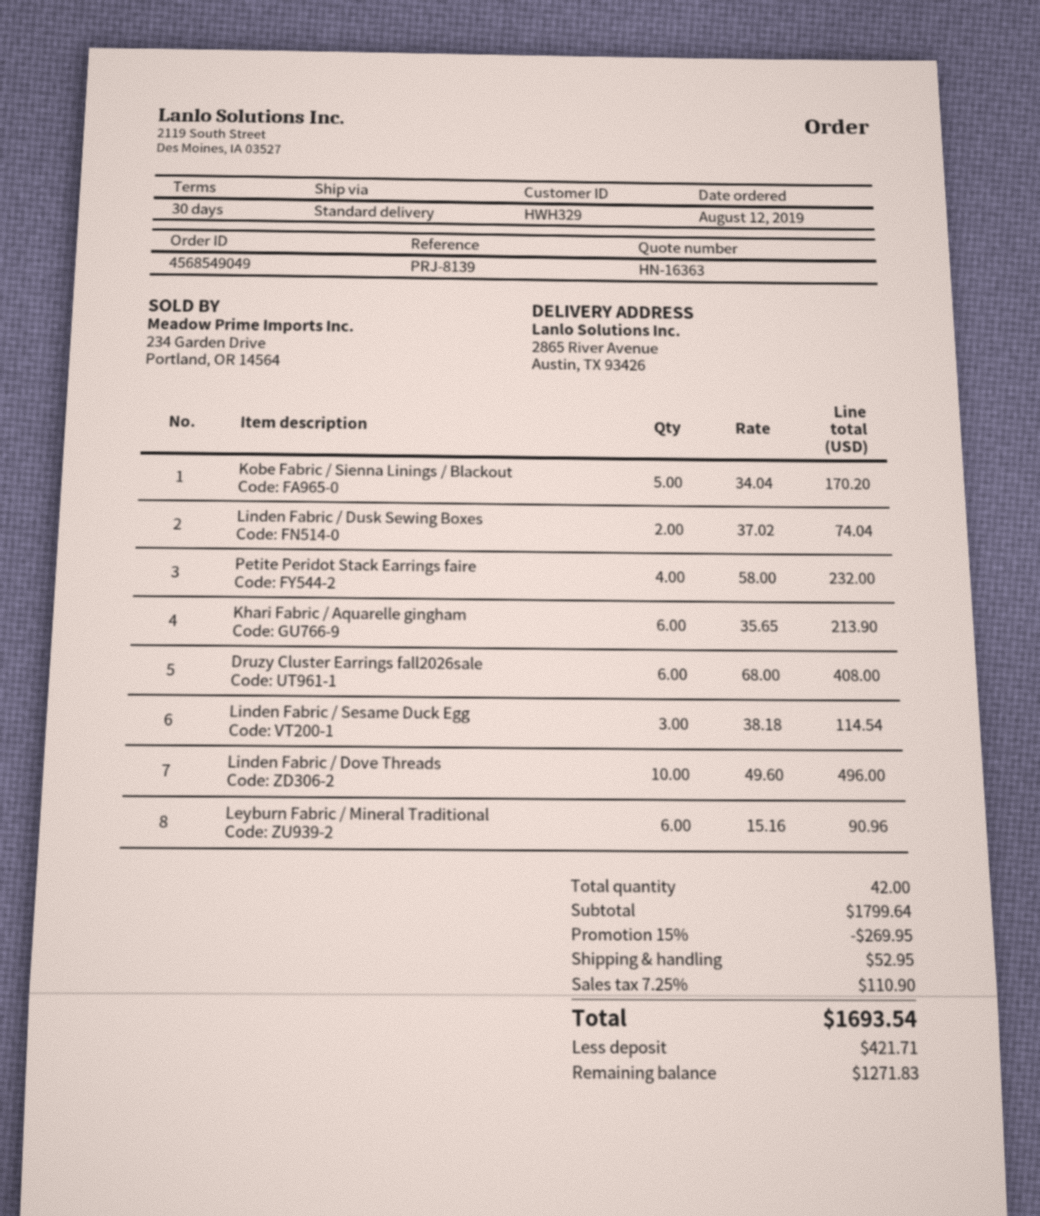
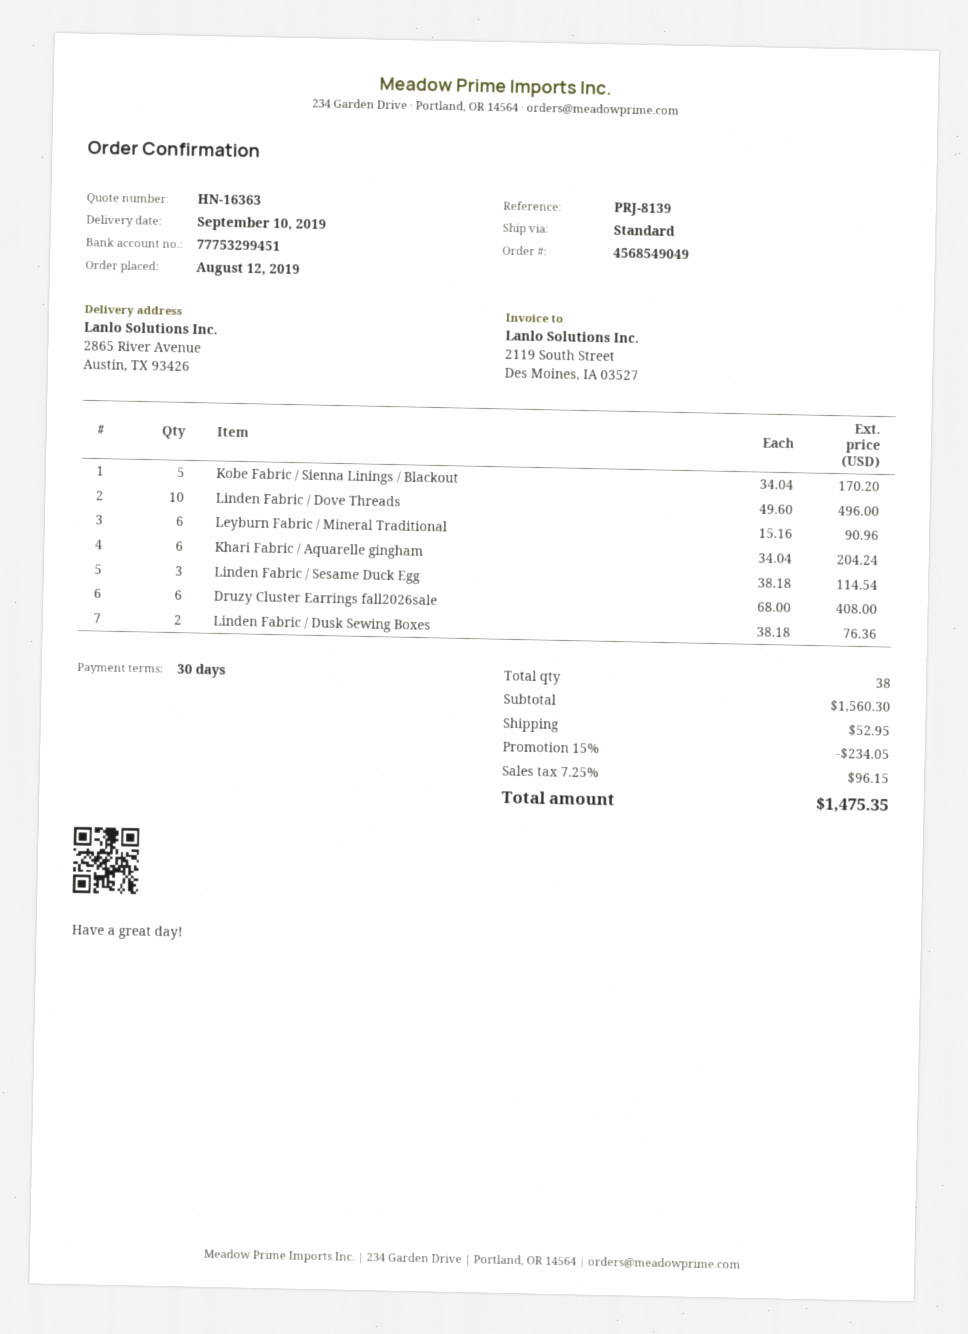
Linden Fabric / Dusk Sewing Boxes: 2 x 37.02 = 74.04 -> 2 x 38.18 = 76.36
Petite Peridot Stack Earrings faire: 4 x 58.00 = 232.00 -> none
Khari Fabric / Aquarelle gingham: 6 x 35.65 = 213.90 -> 6 x 34.04 = 204.24
total quantity: 42 -> 38
subtotal: 1799.64 -> 1560.30
discount: 15% = 269.95 -> 15% = 234.05
tax: 7.25% = 110.90 -> 7.25% = 96.15
total: 1693.54 -> 1475.35

